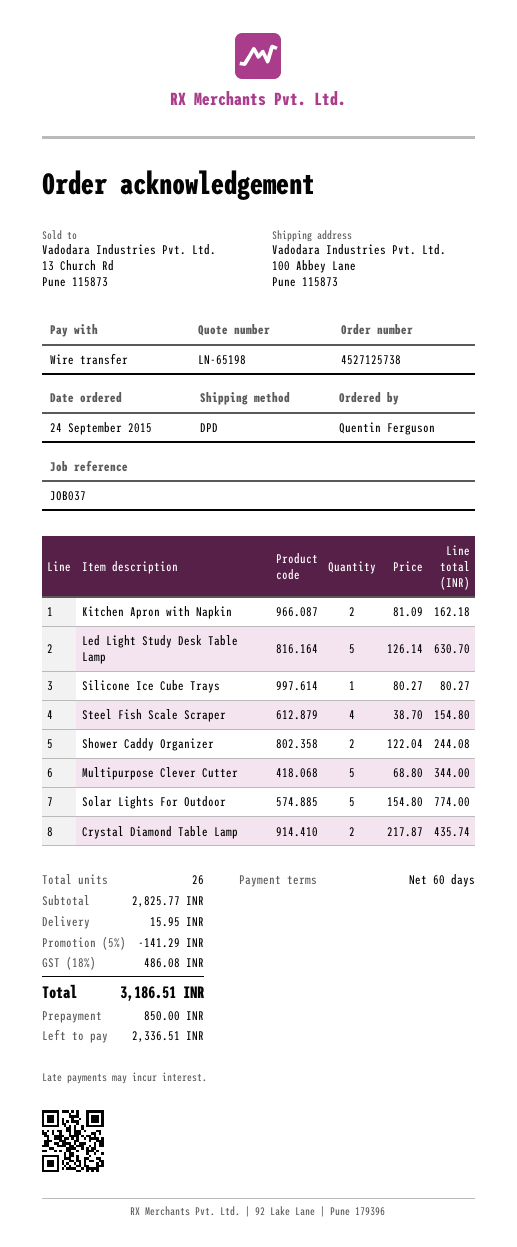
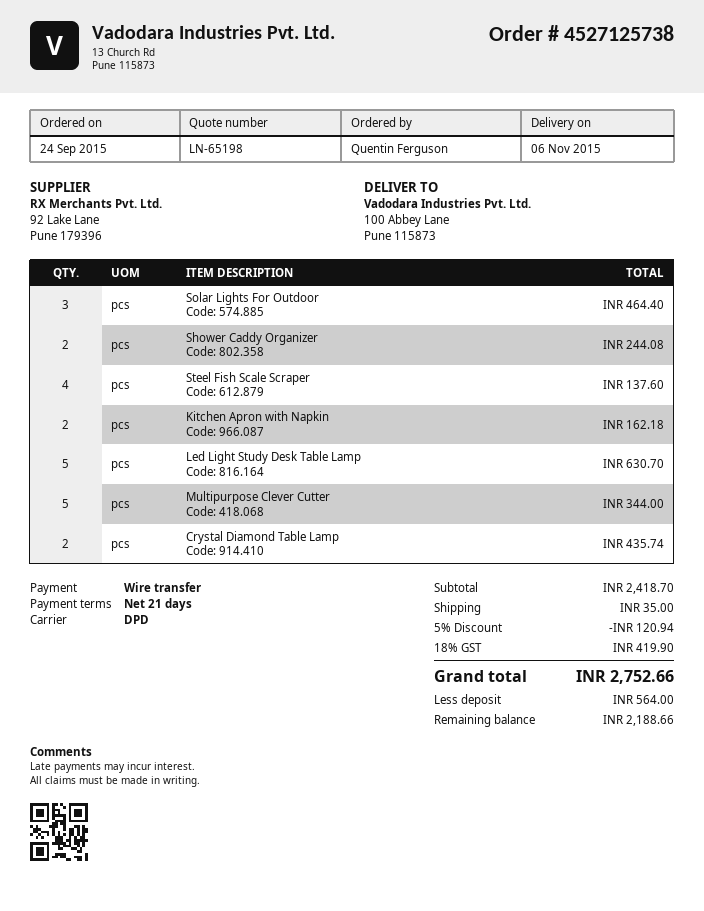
payment terms: 60 days -> 21 days
Silicone Ice Cube Trays: 1 for 80.27 -> none
Steel Fish Scale Scraper: 4 for 154.80 -> 4 for 137.60
Solar Lights For Outdoor: 5 for 774.00 -> 3 for 464.40
subtotal: 2825.77 -> 2418.70
discount: 5% = 141.29 -> 5% = 120.94
shipping: 15.95 -> 35.00
tax: 18% = 486.08 -> 18% = 419.90
total: 3186.51 -> 2752.66
deposit: 850.00 -> 564.00
balance: 2336.51 -> 2188.66

